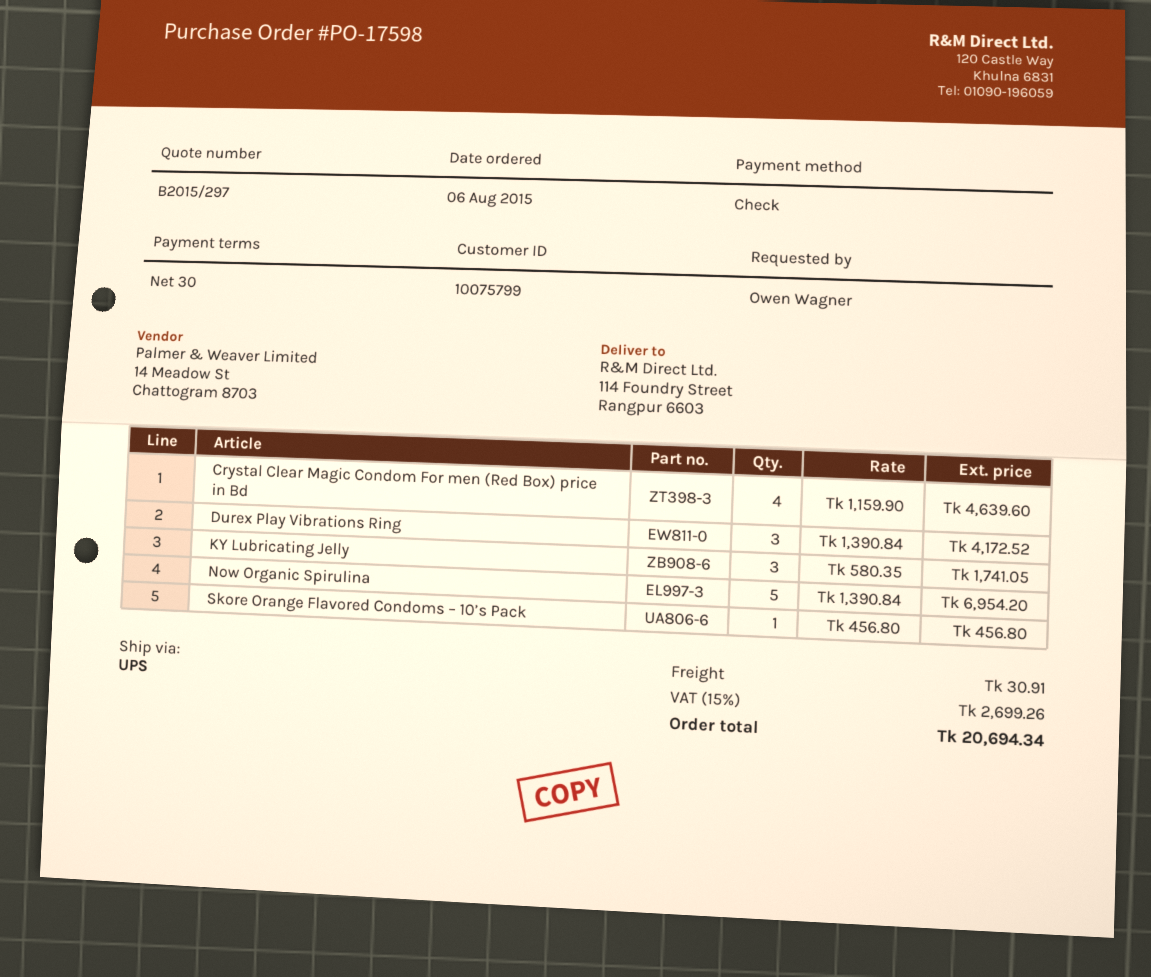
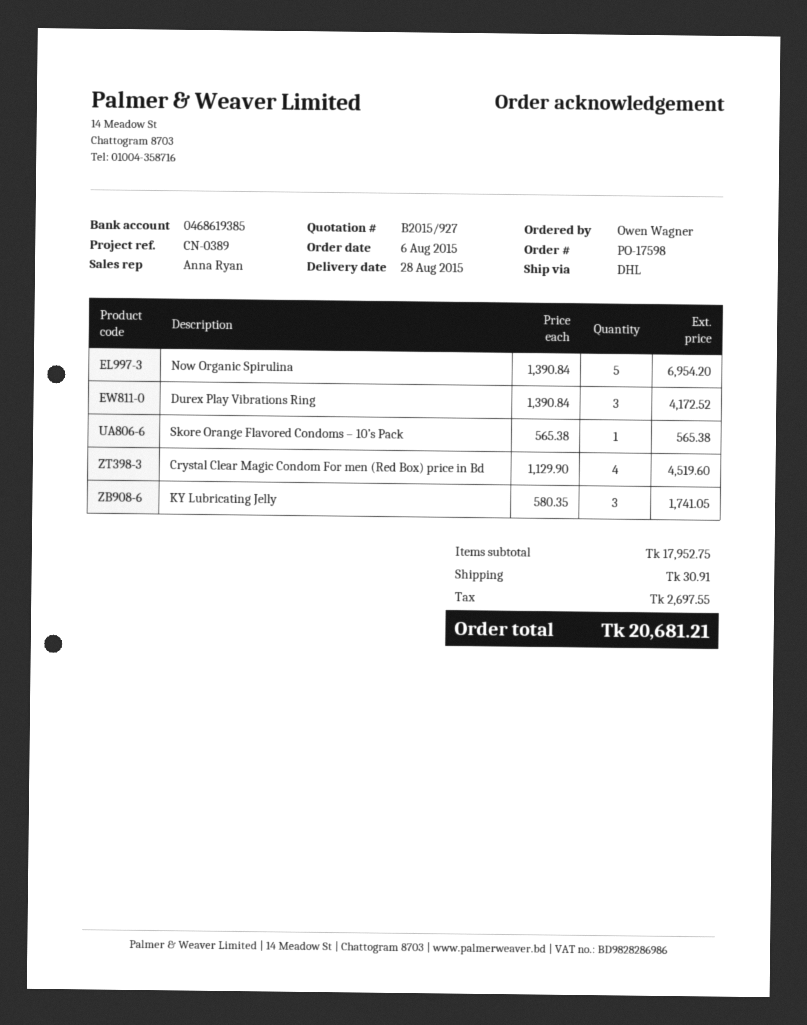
quote number: B2015/297 -> B2015/927
shipping method: UPS -> DHL
Crystal Clear Magic Condom For men (Red Box) price in Bd: 4 x 1159.90 = 4639.60 -> 4 x 1129.90 = 4519.60
Skore Orange Flavored Condoms – 10’s Pack: 1 x 456.80 = 456.80 -> 1 x 565.38 = 565.38
tax: 2699.26 -> 2697.55
total: 20694.34 -> 20681.21

